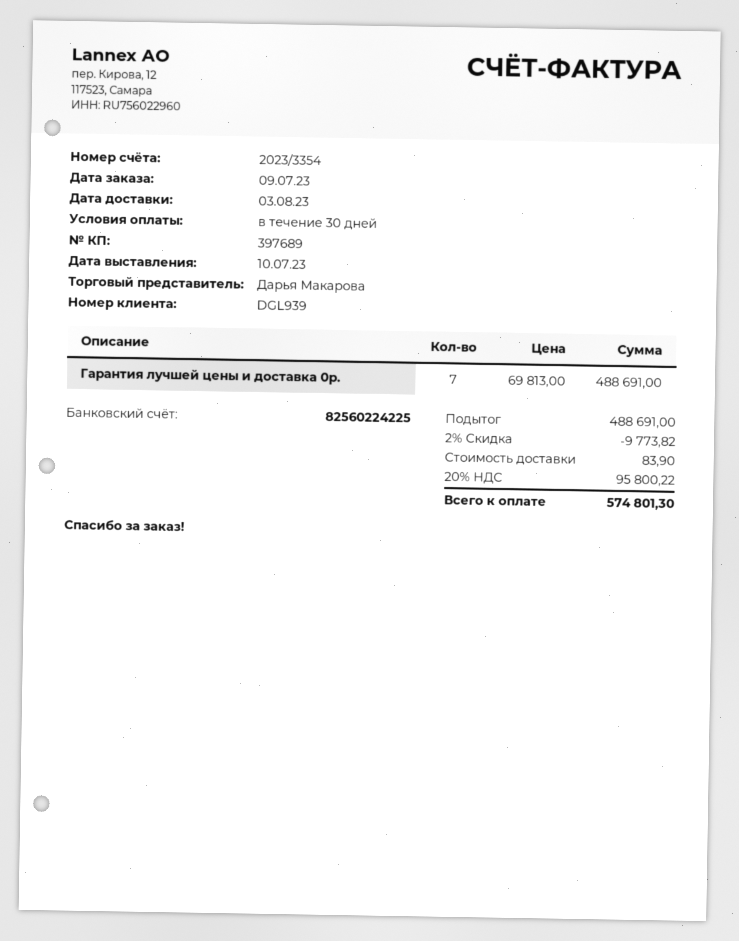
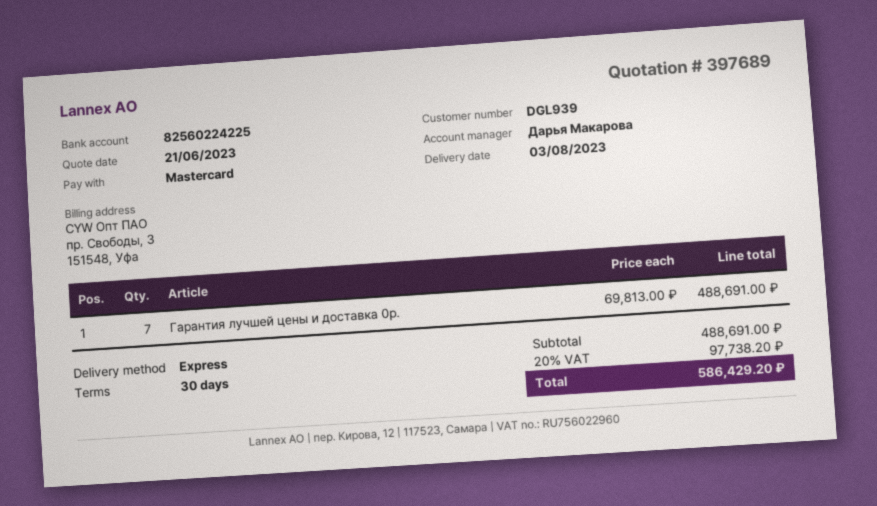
discount: 2% = 9773.82 -> none
shipping: 83.90 -> none
tax: 20% = 95800.22 -> 20% = 97738.20
total: 574801.30 -> 586429.20

